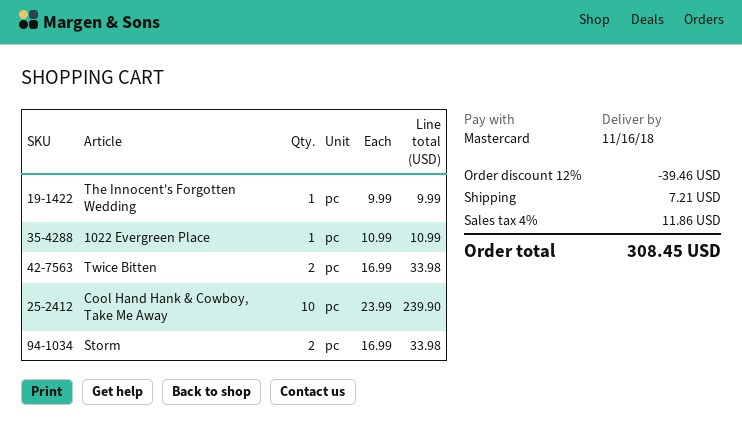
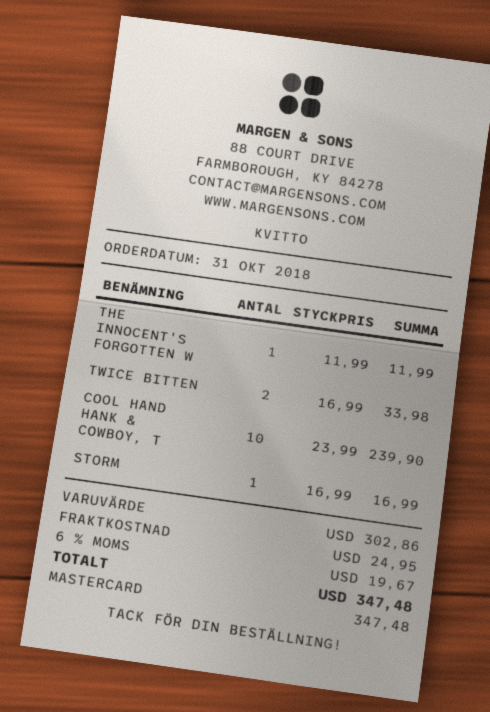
The Innocent's Forgotten Wedding: 1 x 9.99 = 9.99 -> 1 x 11.99 = 11.99
1022 Evergreen Place: 1 x 10.99 = 10.99 -> none
Storm: 2 x 16.99 = 33.98 -> 1 x 16.99 = 16.99
discount: 12% = 39.46 -> none
shipping: 7.21 -> 24.95
tax: 4% = 11.86 -> 6% = 19.67
total: 308.45 -> 347.48

